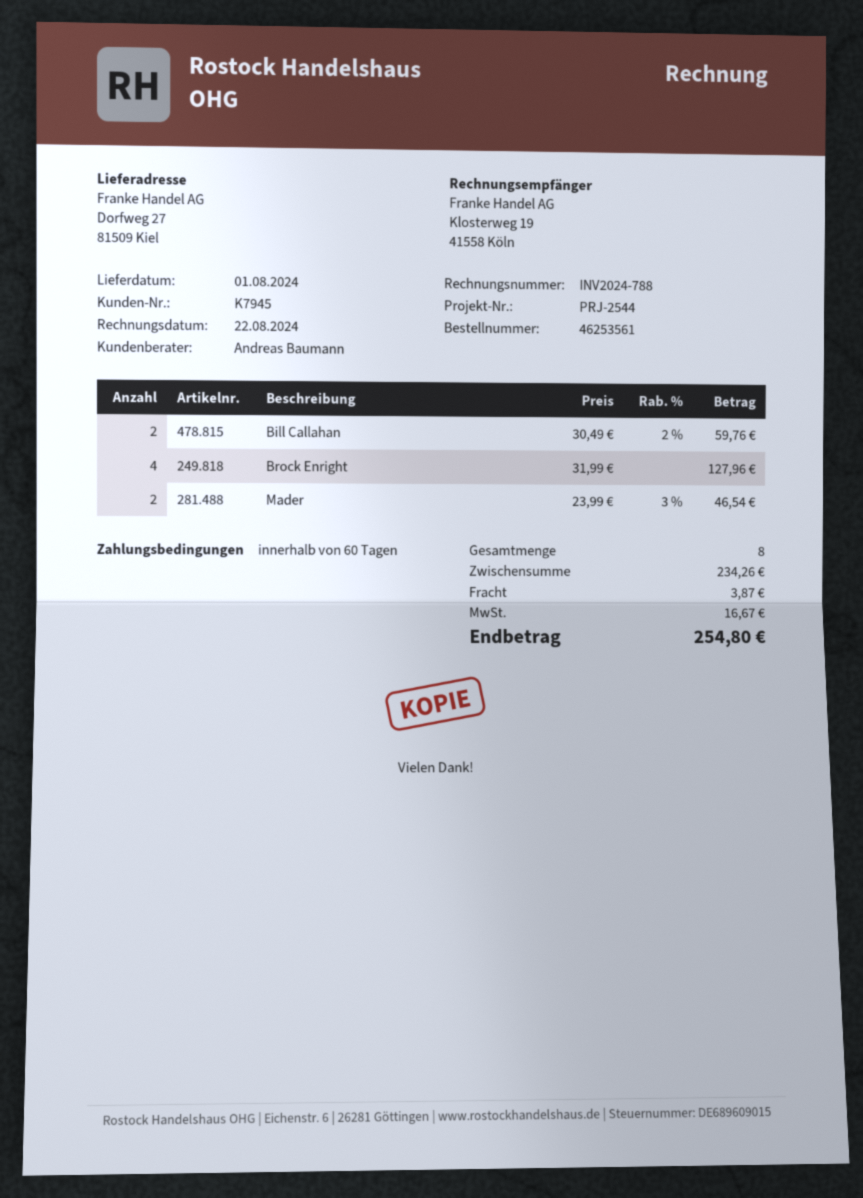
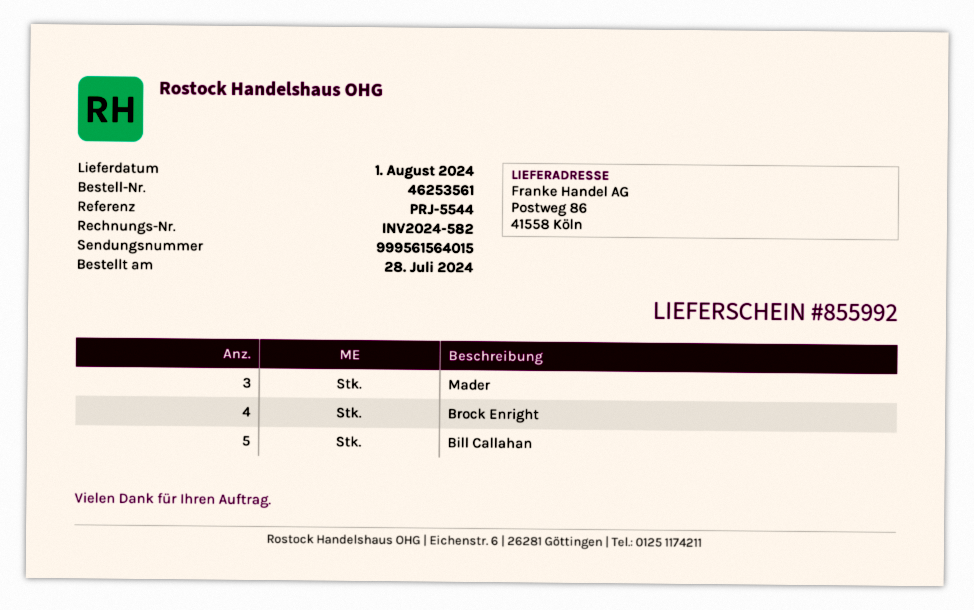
invoice number: INV2024-788 -> INV2024-582
reference: PRJ-2544 -> PRJ-5544
ship to: Dorfweg 27, 81509 Kiel -> Postweg 86, 41558 Köln
Bill Callahan: 2 -> 5
Mader: 2 -> 3

